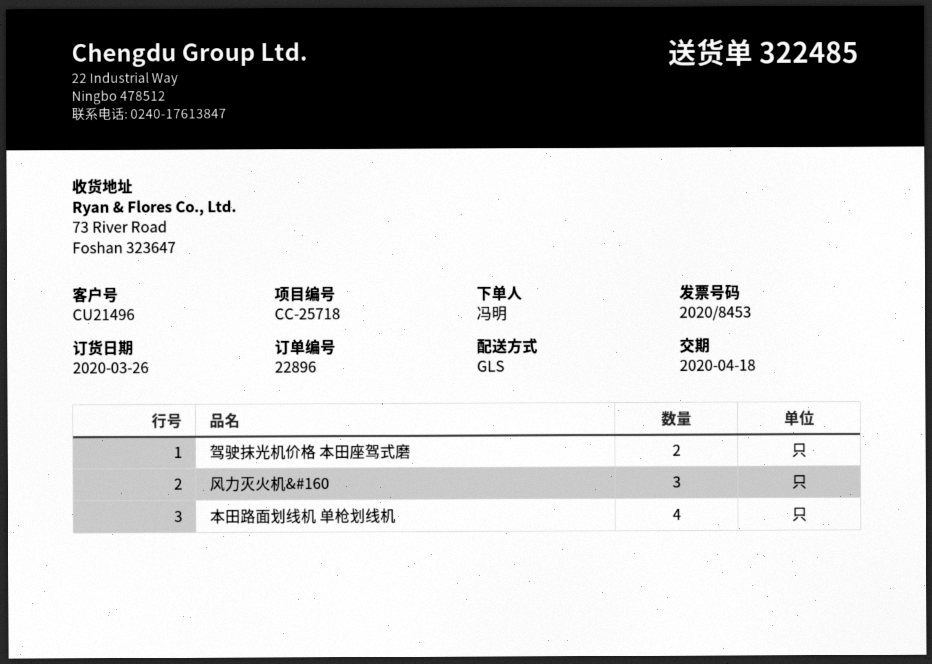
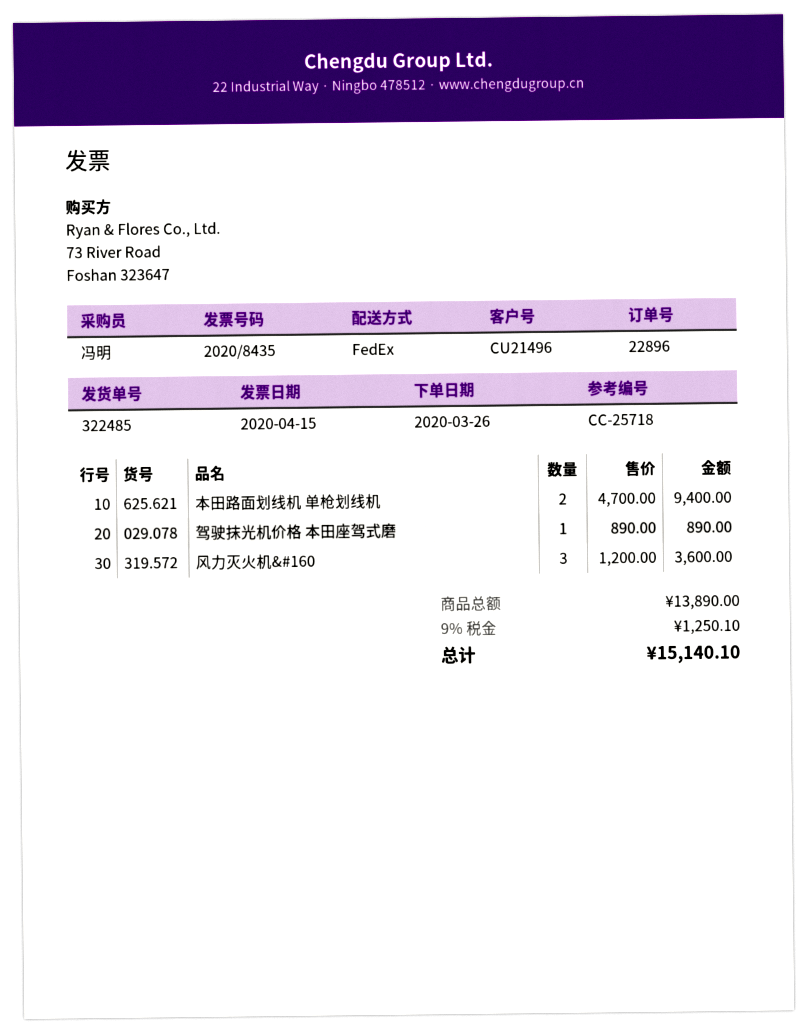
invoice number: 2020/8453 -> 2020/8435
shipping method: GLS -> FedEx
驾驶抹光机价格 本田座驾式磨: 2 -> 1
本田路面划线机 单枪划线机: 4 -> 2

